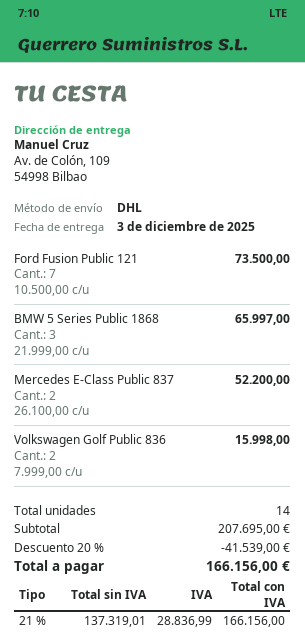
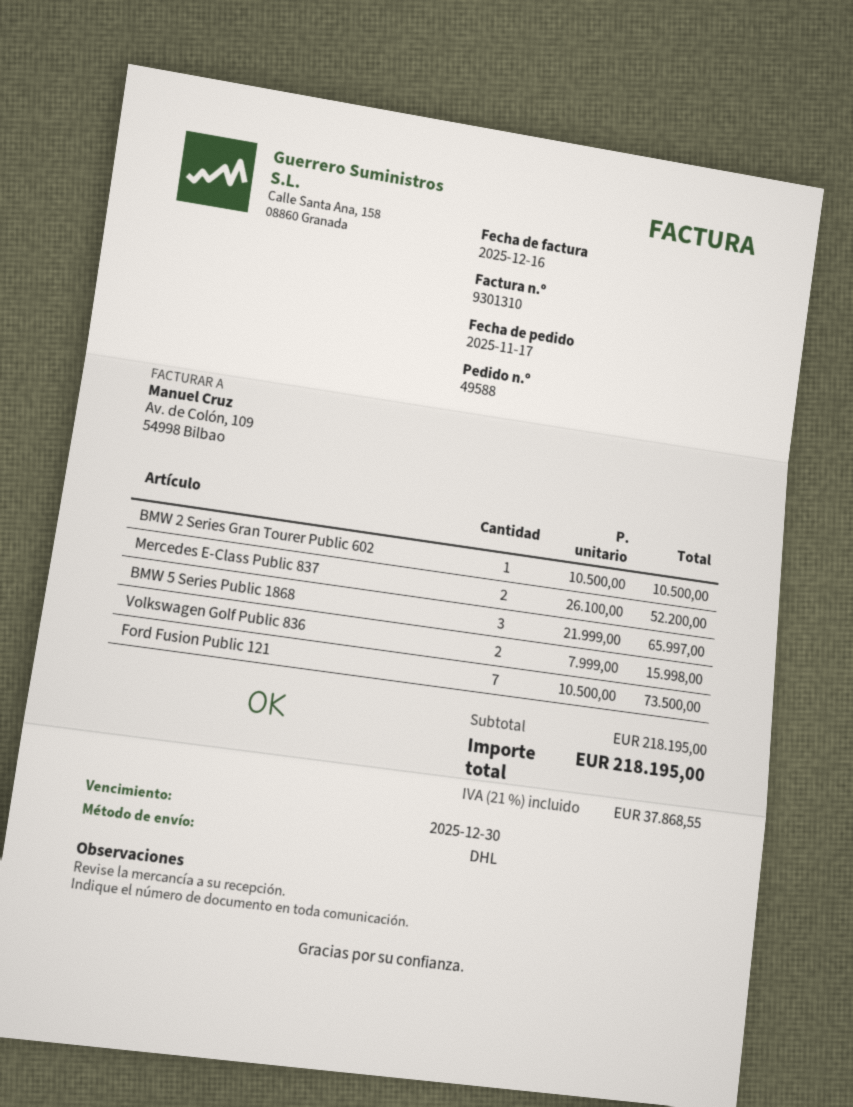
BMW 2 Series Gran Tourer Public 602: none -> 1 x 10500.00 = 10500.00
subtotal: 207695.00 -> 218195.00
discount: 20% = 41539.00 -> none
tax: 21% = 28836.99 -> 21% = 37868.55
total: 166156.00 -> 218195.00

